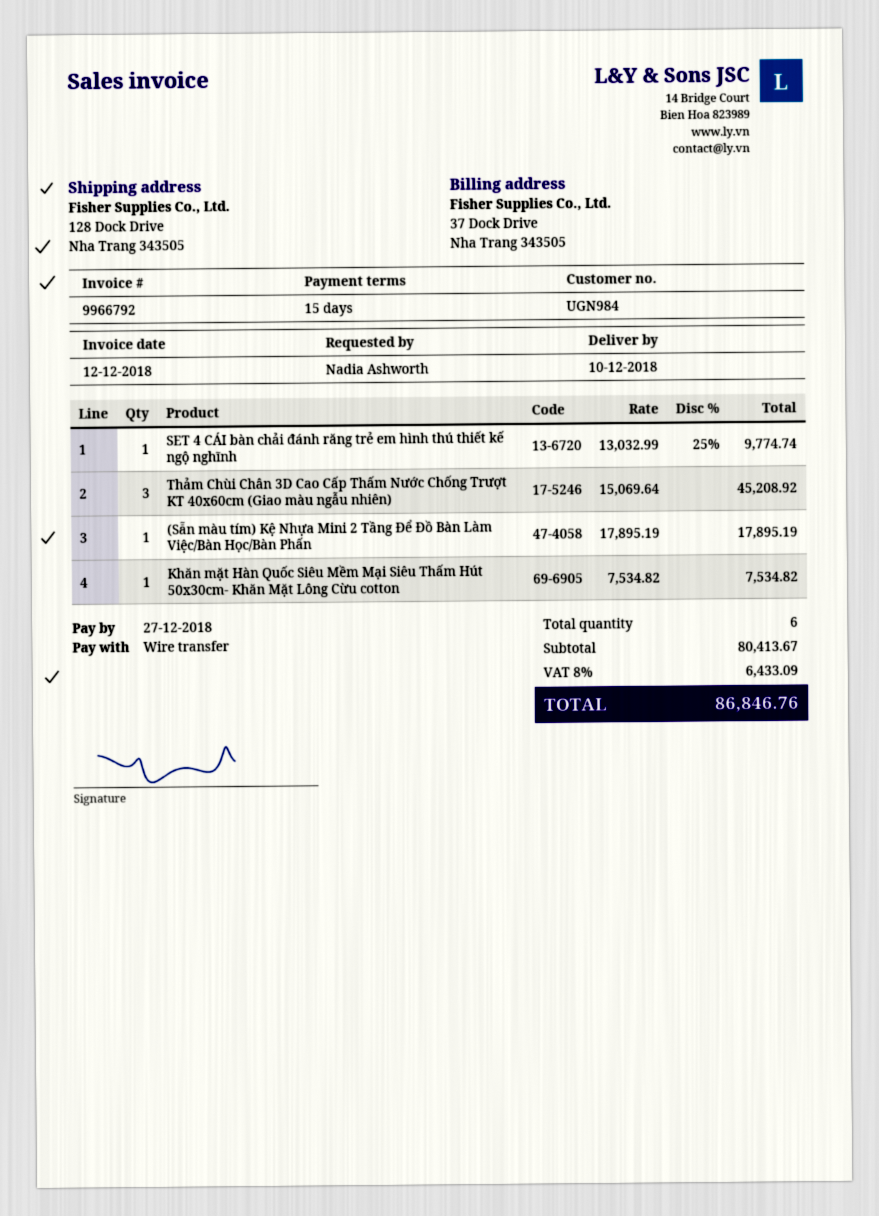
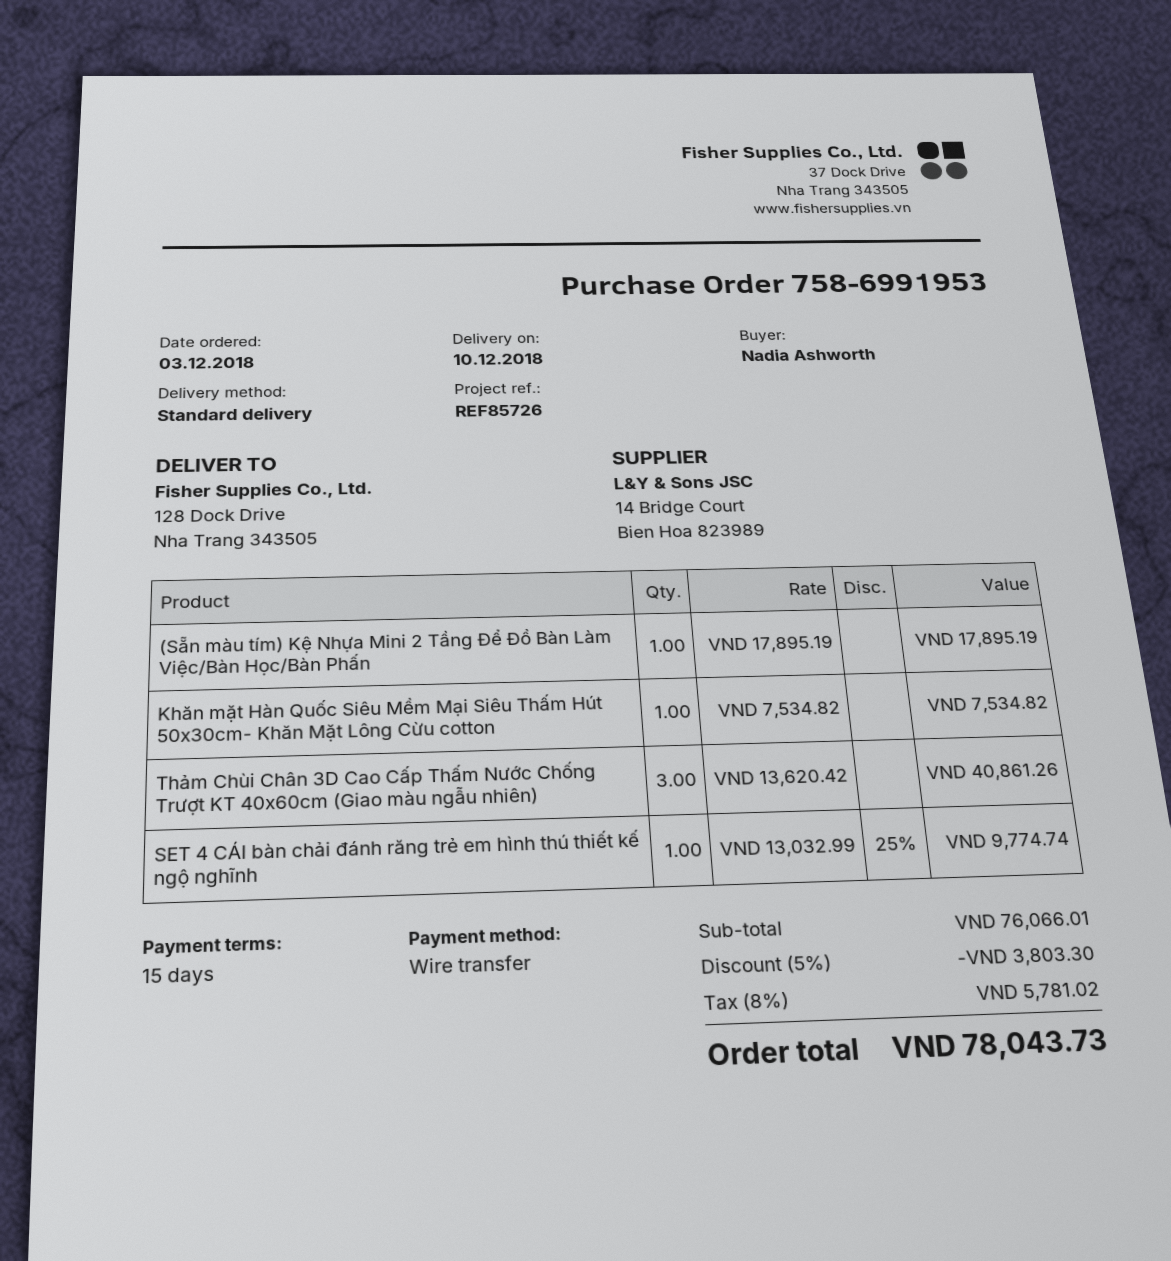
Thảm Chùi Chân 3D Cao Cấp Thấm Nước Chống Trượt KT 40x60cm (Giao màu ngẫu nhiên): 3 x 15069.64 = 45208.92 -> 3 x 13620.42 = 40861.26
subtotal: 80413.67 -> 76066.01
discount: none -> 5% = 3803.30
tax: 8% = 6433.09 -> 8% = 5781.02
total: 86846.76 -> 78043.73

